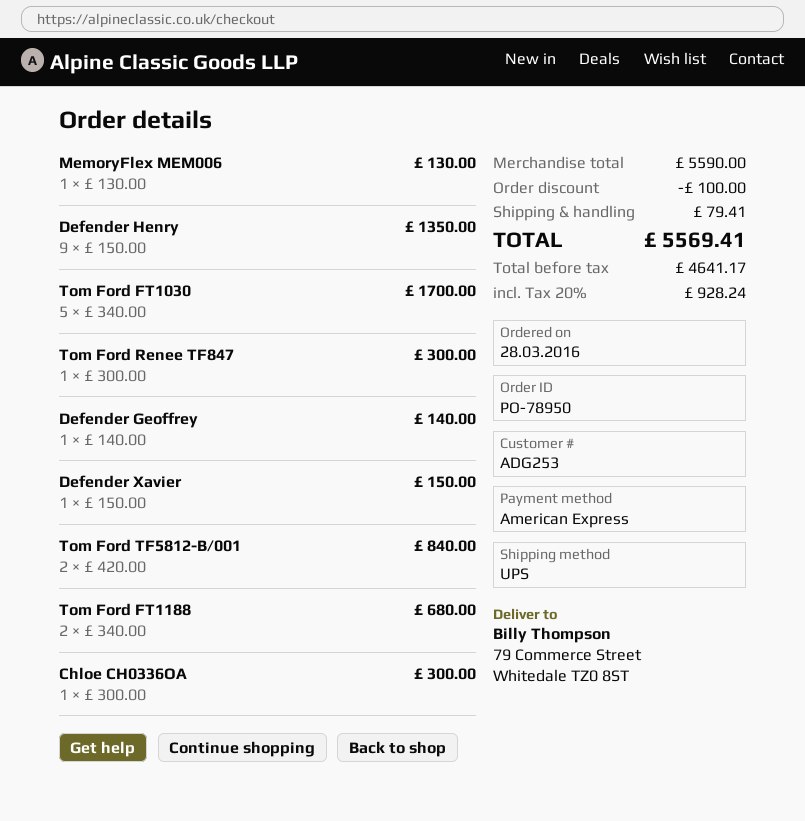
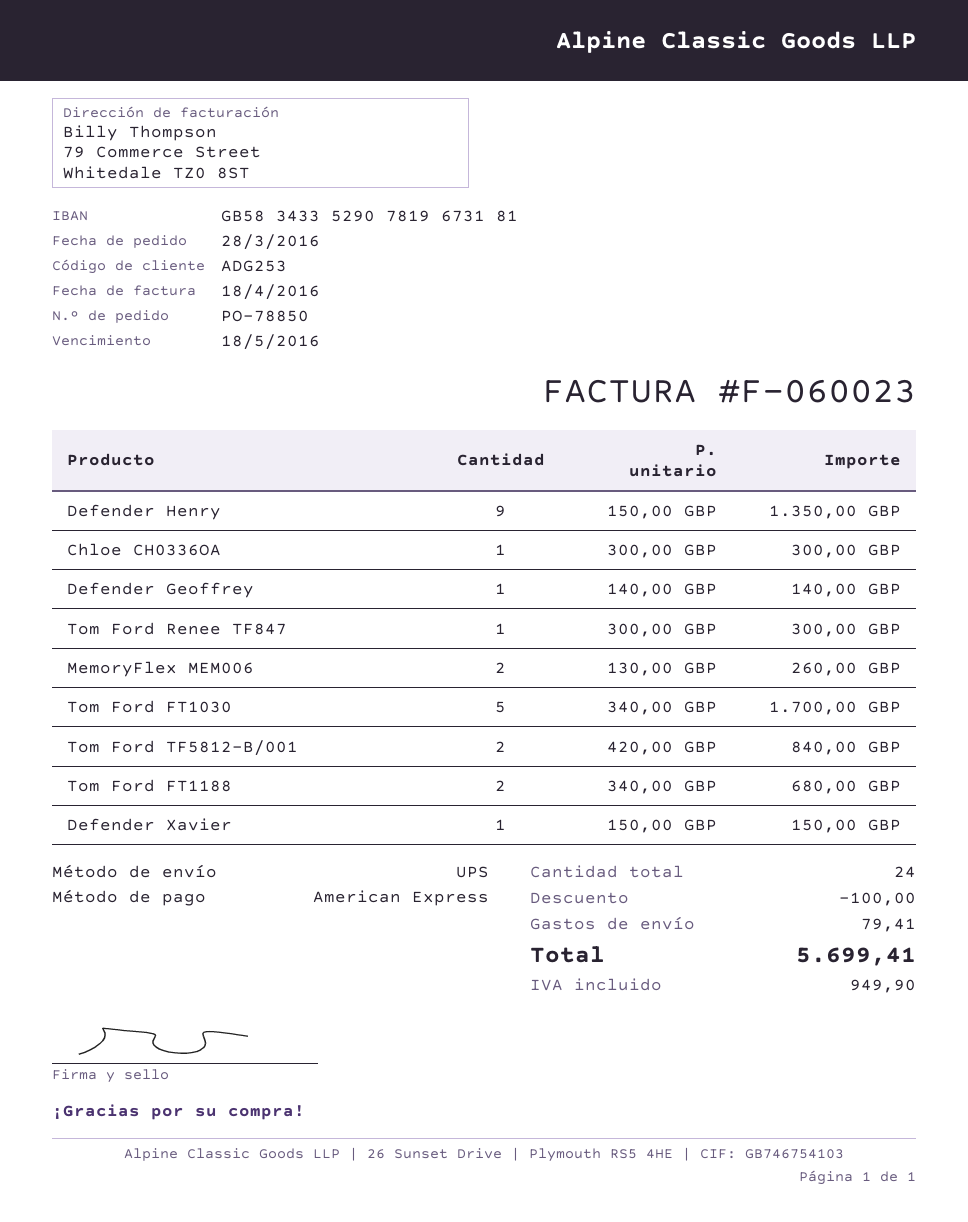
order number: PO-78950 -> PO-78850
MemoryFlex MEM006: 1 x 130.00 = 130.00 -> 2 x 130.00 = 260.00
tax: 928.24 -> 949.90
total: 5569.41 -> 5699.41

